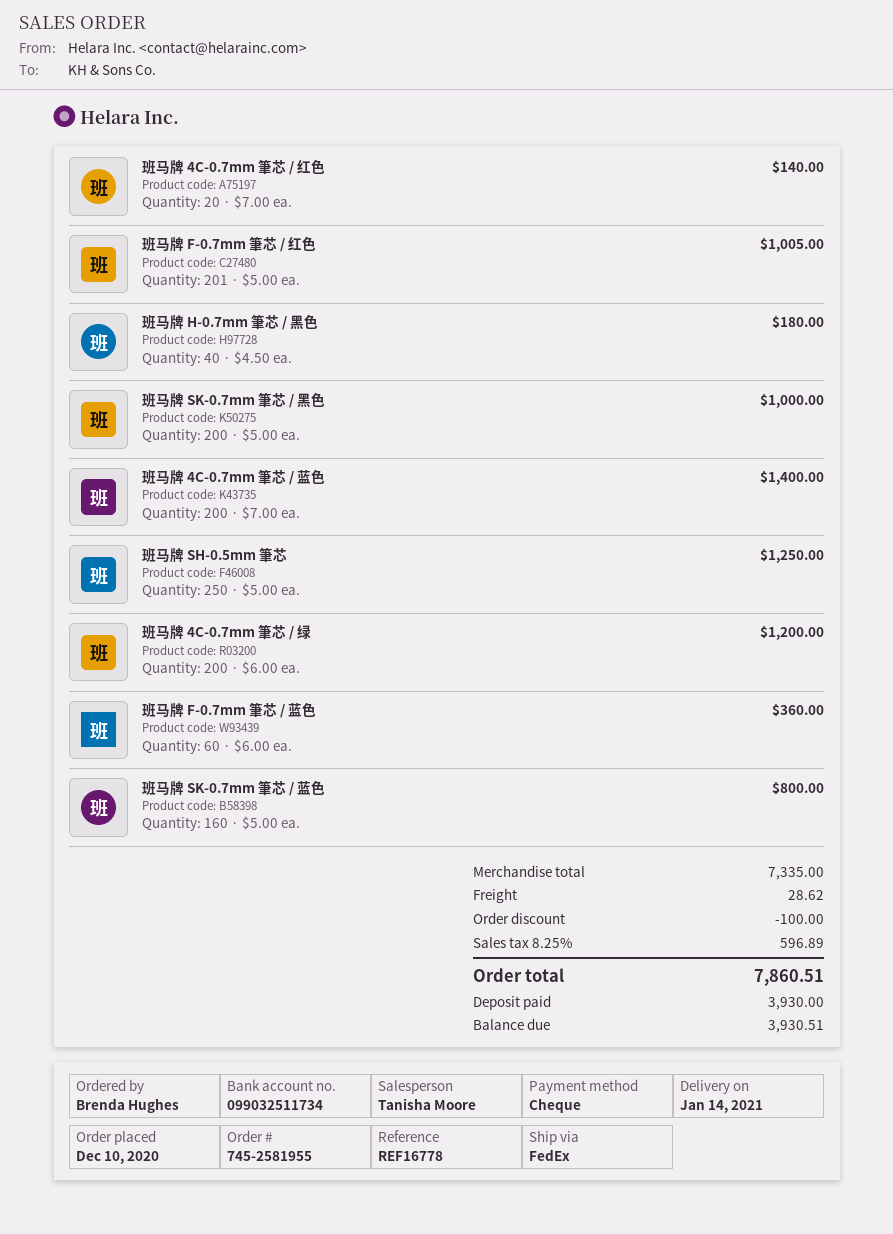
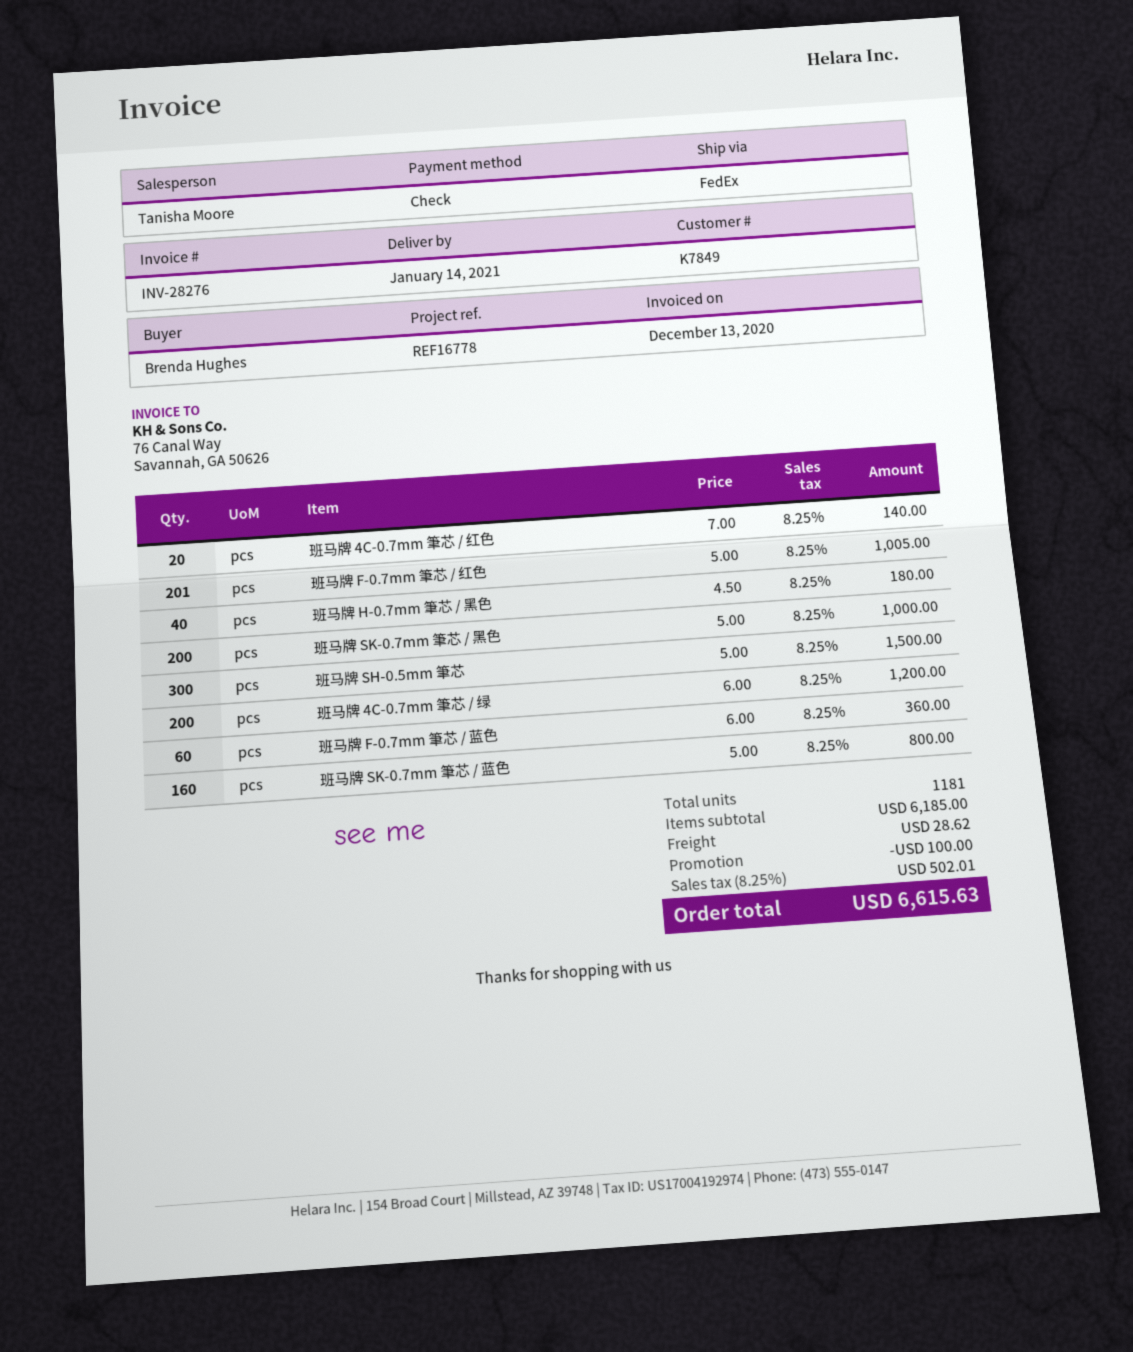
班马牌 4C-0.7mm 筆芯 / 蓝色: 200 x 7.00 = 1400.00 -> none
班马牌 SH-0.5mm 筆芯: 250 x 5.00 = 1250.00 -> 300 x 5.00 = 1500.00
subtotal: 7335.00 -> 6185.00
tax: 8.25% = 596.89 -> 8.25% = 502.01
total: 7860.51 -> 6615.63

